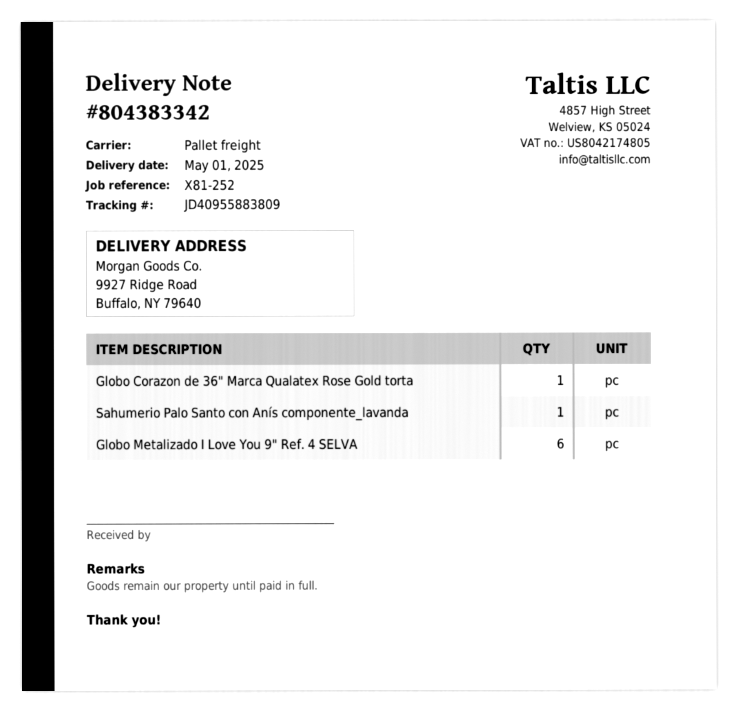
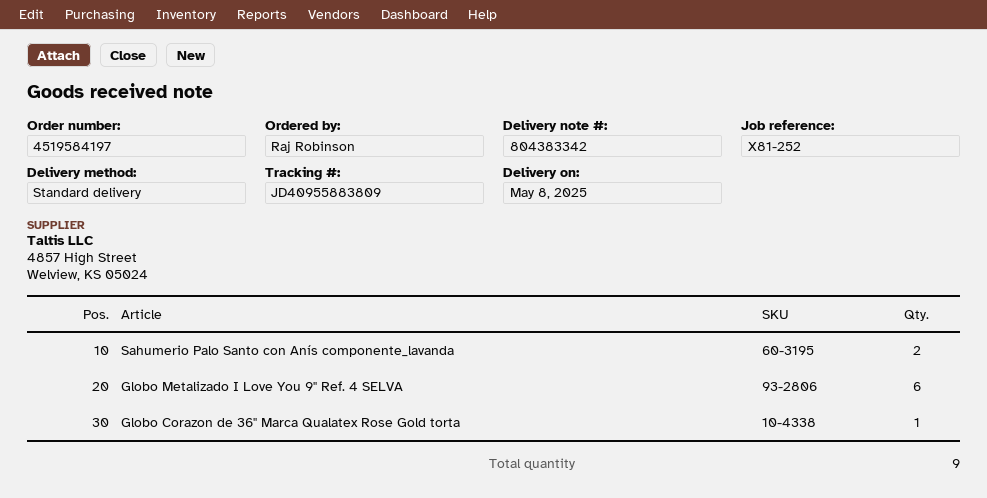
delivery date: 2025-05-01 -> 2025-05-08
shipping method: pallet freight -> standard
Sahumerio Palo Santo con Anís componente_lavanda: 1 -> 2

